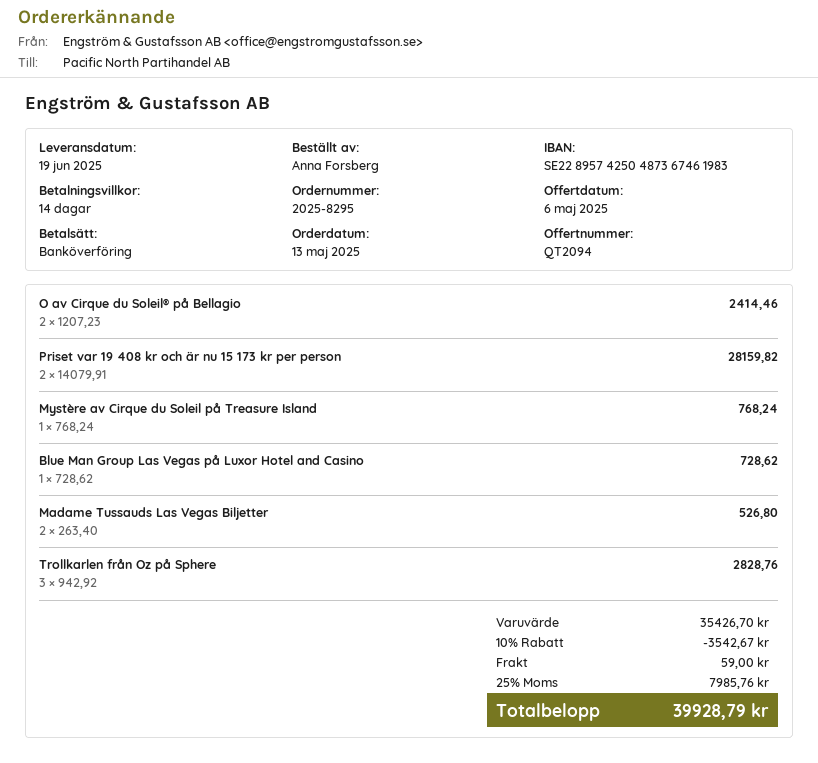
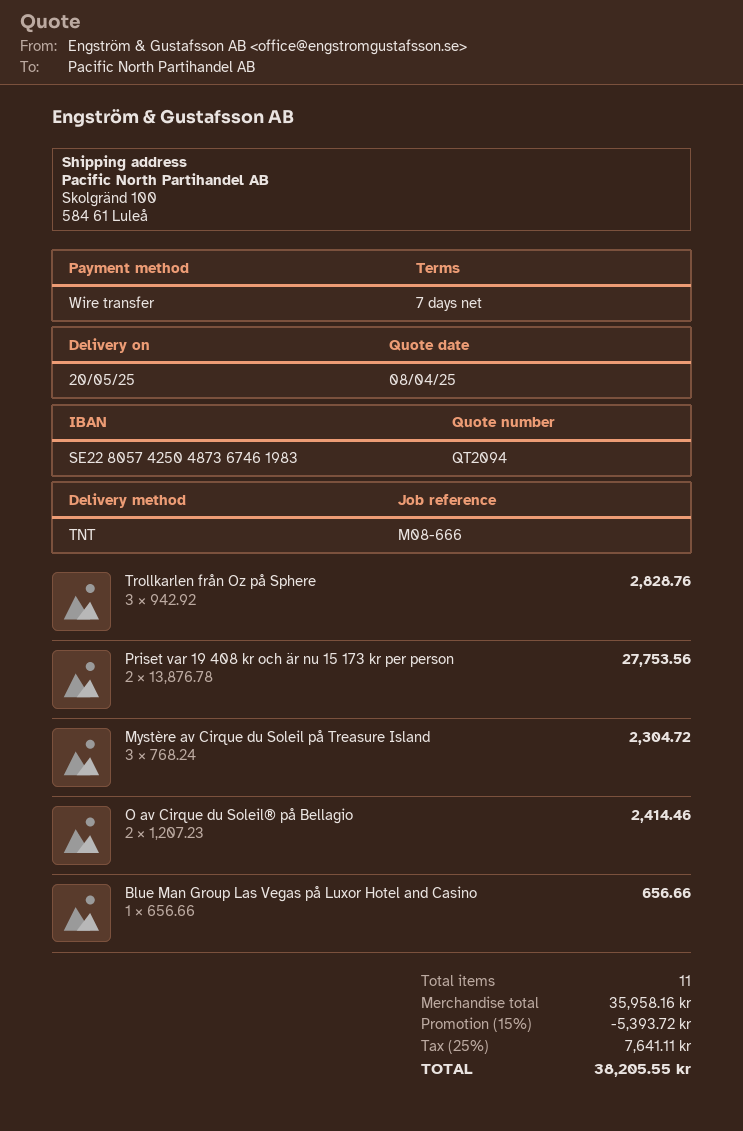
quote date: 2025-05-06 -> 2025-04-08
delivery date: 2025-06-19 -> 2025-05-20
payment terms: 14 days -> 7 days
bank account: SE2289574250487367461983 -> SE2280574250487367461983
Priset var 19 408 kr och är nu 15 173 kr per person: 2 x 14079.91 = 28159.82 -> 2 x 13876.78 = 27753.56
Mystère av Cirque du Soleil på Treasure Island: 1 x 768.24 = 768.24 -> 3 x 768.24 = 2304.72
Blue Man Group Las Vegas på Luxor Hotel and Casino: 1 x 728.62 = 728.62 -> 1 x 656.66 = 656.66
Madame Tussauds Las Vegas Biljetter: 2 x 263.40 = 526.80 -> none
subtotal: 35426.70 -> 35958.16
discount: 10% = 3542.67 -> 15% = 5393.72
shipping: 59.00 -> none
tax: 25% = 7985.76 -> 25% = 7641.11
total: 39928.79 -> 38205.55

